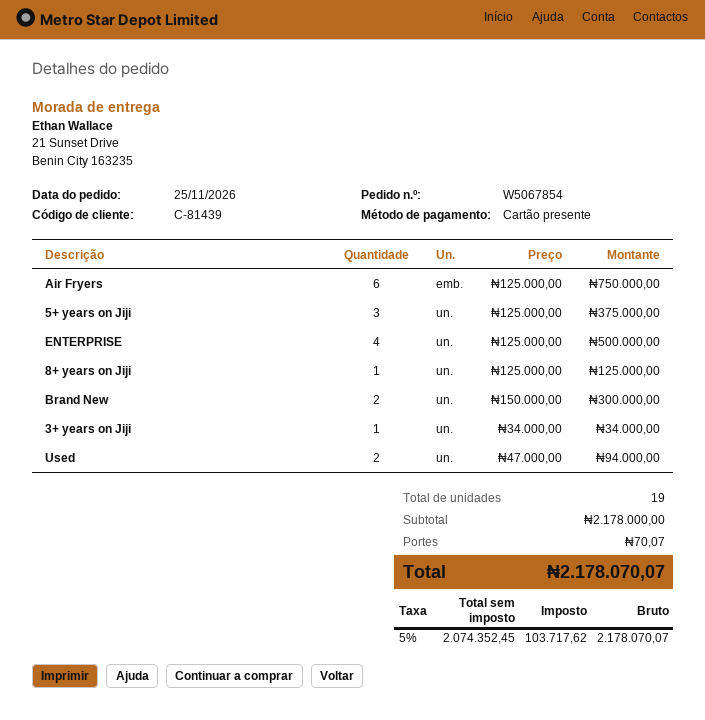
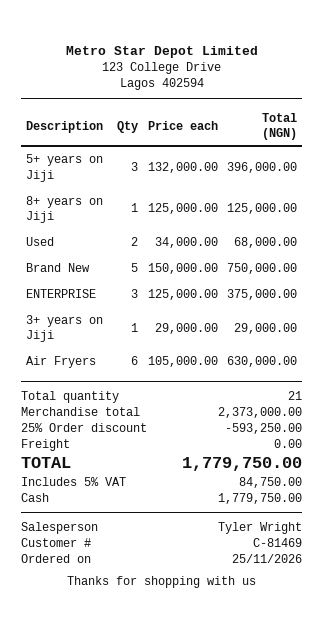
customer number: C-81439 -> C-81469
payment method: gift card -> cash
Air Fryers: 6 x 125000.00 = 750000.00 -> 6 x 105000.00 = 630000.00
5+ years on Jiji: 3 x 125000.00 = 375000.00 -> 3 x 132000.00 = 396000.00
ENTERPRISE: 4 x 125000.00 = 500000.00 -> 3 x 125000.00 = 375000.00
Brand New: 2 x 150000.00 = 300000.00 -> 5 x 150000.00 = 750000.00
3+ years on Jiji: 1 x 34000.00 = 34000.00 -> 1 x 29000.00 = 29000.00
Used: 2 x 47000.00 = 94000.00 -> 2 x 34000.00 = 68000.00
total quantity: 19 -> 21
subtotal: 2178000.00 -> 2373000.00
discount: none -> 25% = 593250.00
shipping: 70.07 -> 0.00
tax: 5% = 103717.62 -> 5% = 84750.00
total: 2178070.07 -> 1779750.00

